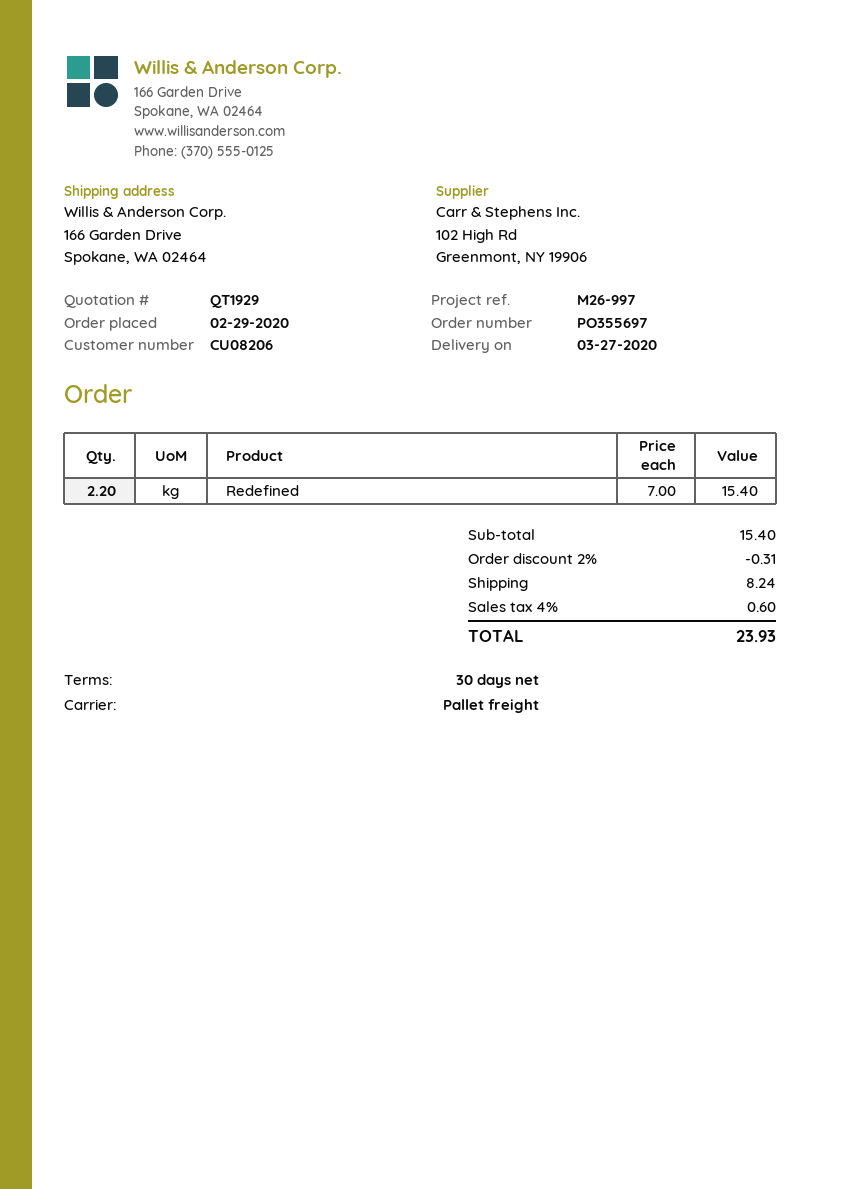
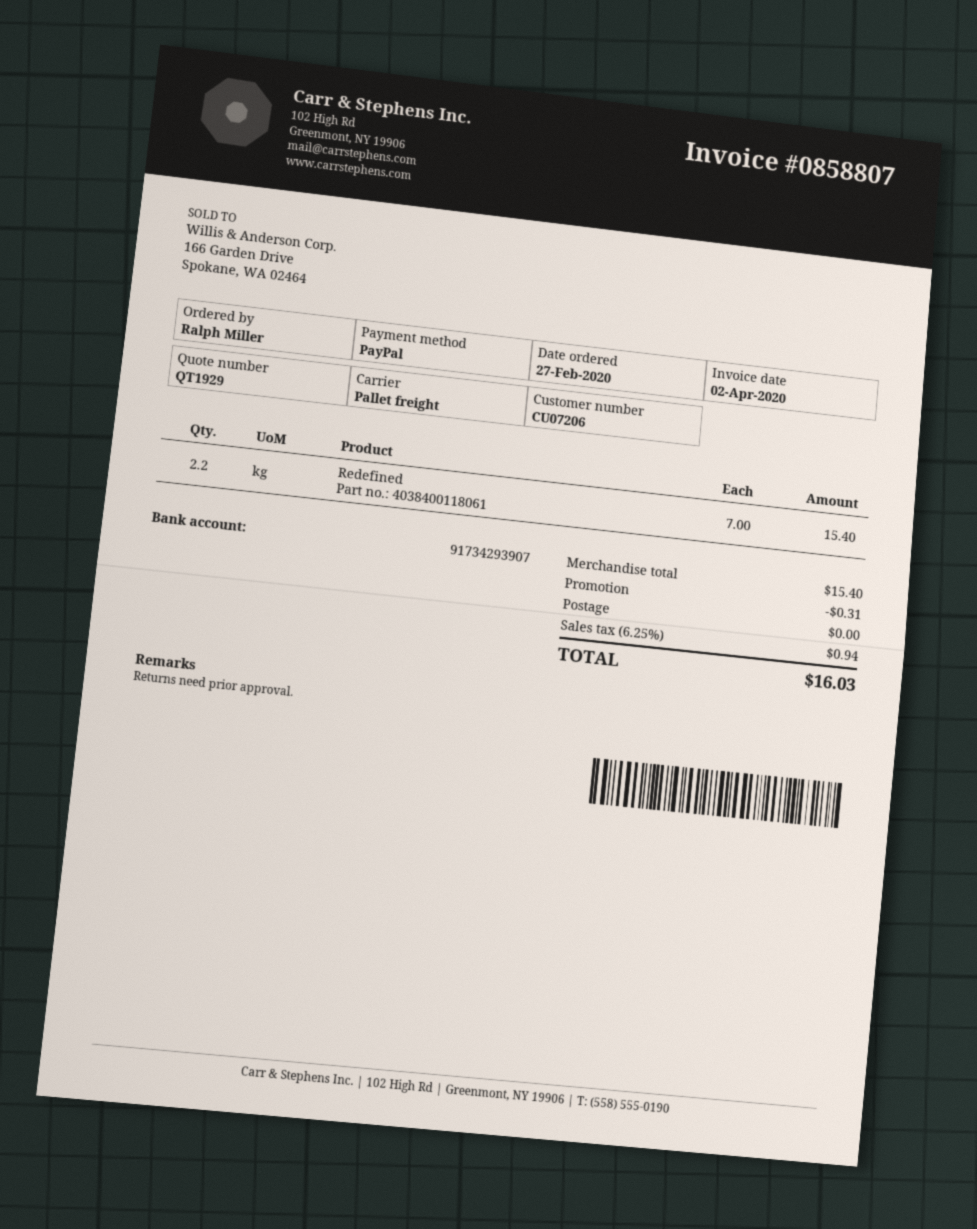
order date: 2020-02-29 -> 2020-02-27
customer number: CU08206 -> CU07206
shipping: 8.24 -> 0.00
tax: 4% = 0.60 -> 6.25% = 0.94
total: 23.93 -> 16.03

